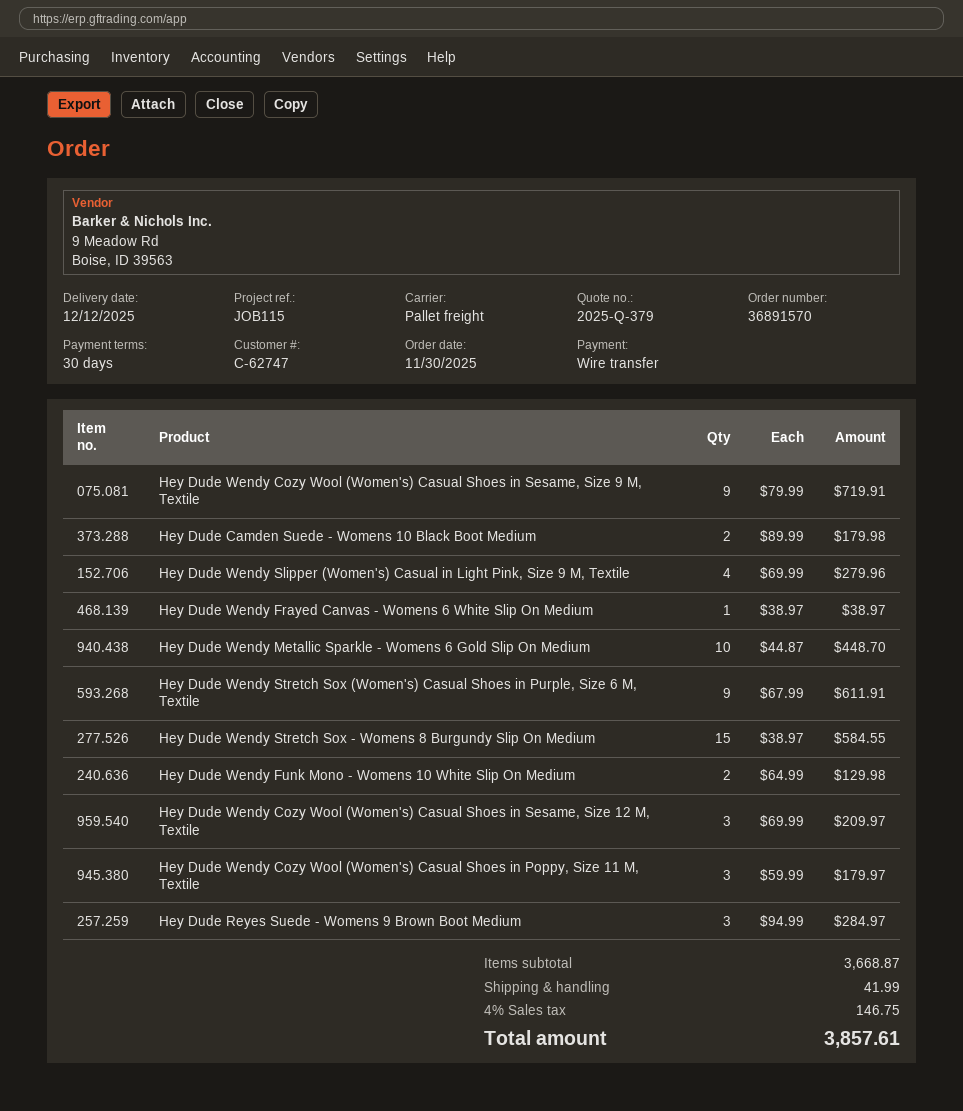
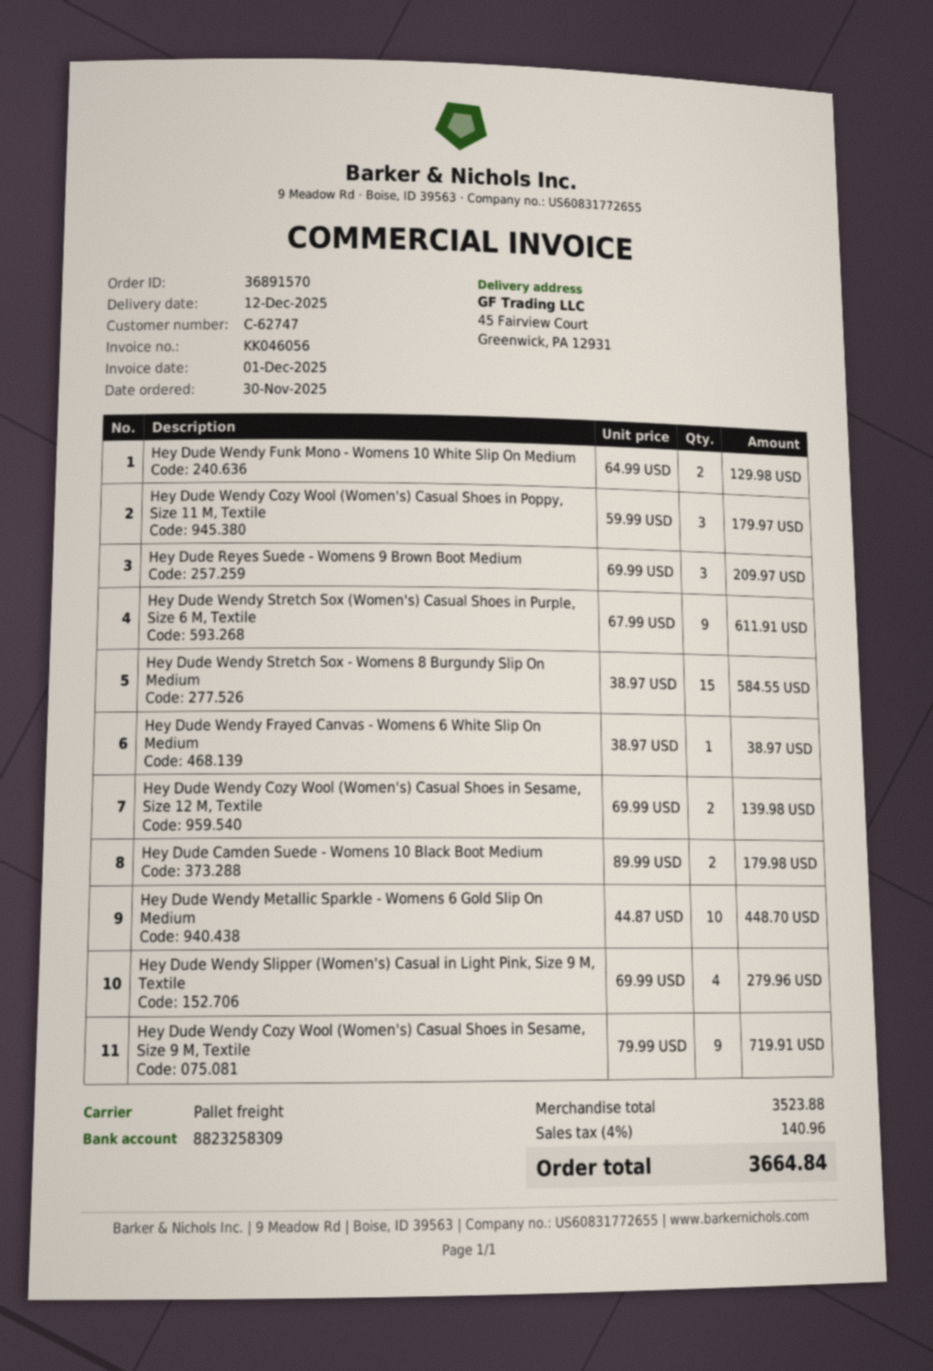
Hey Dude Wendy Cozy Wool (Women's) Casual Shoes in Sesame, Size 12 M, Textile: 3 x 69.99 = 209.97 -> 2 x 69.99 = 139.98
Hey Dude Reyes Suede - Womens 9 Brown Boot Medium: 3 x 94.99 = 284.97 -> 3 x 69.99 = 209.97
subtotal: 3668.87 -> 3523.88
shipping: 41.99 -> none
tax: 4% = 146.75 -> 4% = 140.96
total: 3857.61 -> 3664.84

